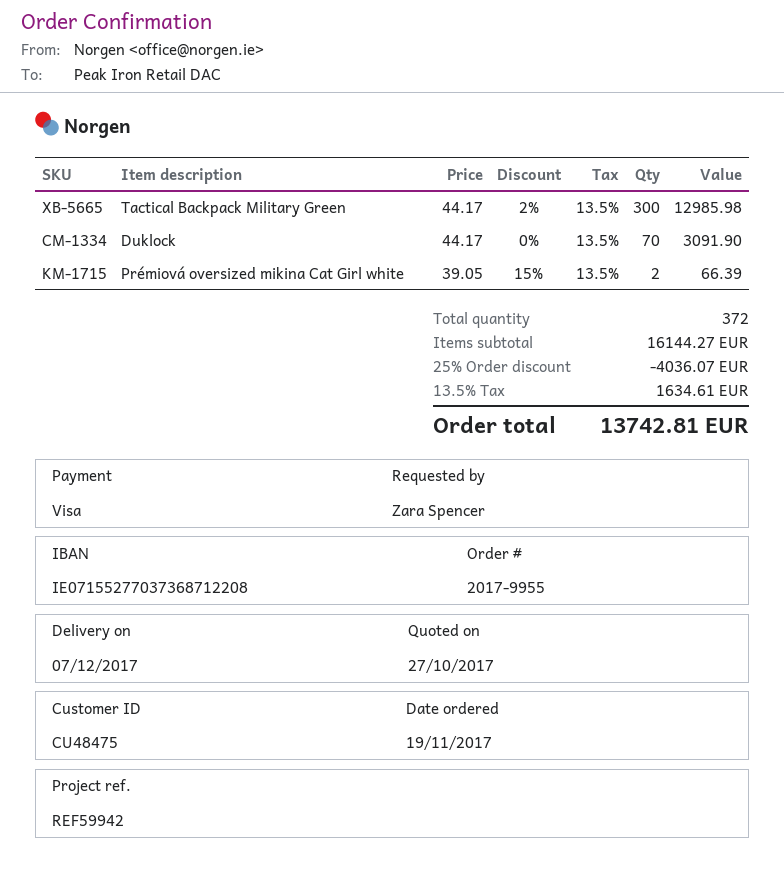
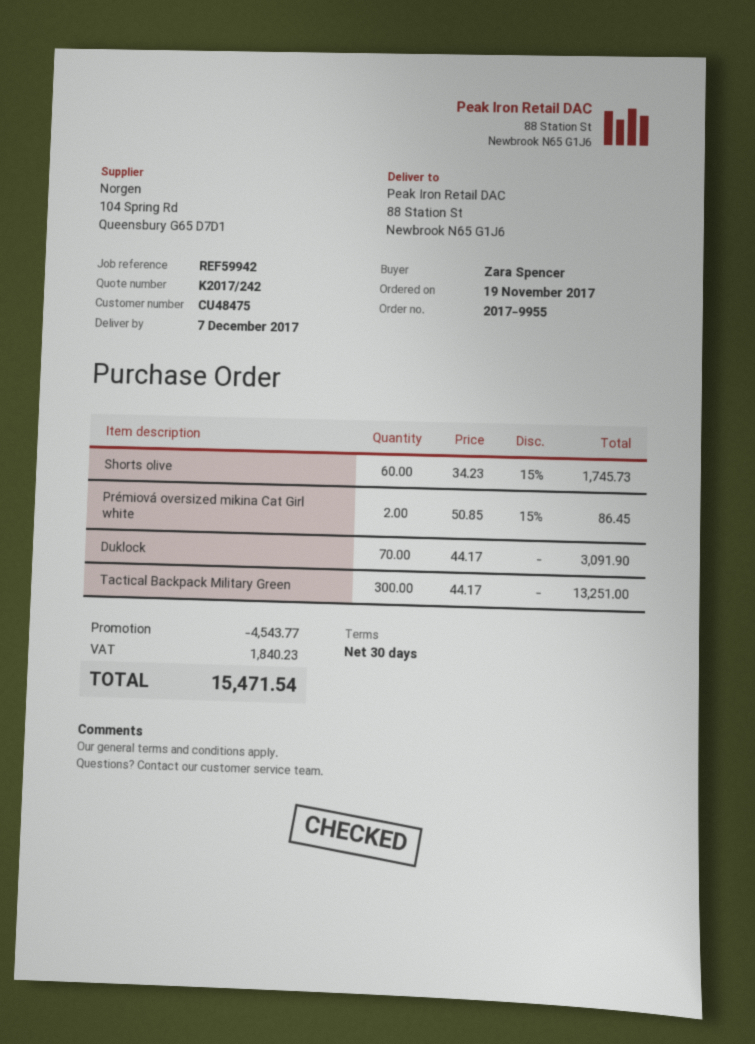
Tactical Backpack Military Green: 300 x 44.17 - 2% = 12985.98 -> 300 x 44.17 = 13251.00
Prémiová oversized mikina Cat Girl white: 2 x 39.05 - 15% = 66.39 -> 2 x 50.85 - 15% = 86.45
Shorts olive: none -> 60 x 34.23 - 15% = 1745.73
discount: 4036.07 -> 4543.77
tax: 1634.61 -> 1840.23
total: 13742.81 -> 15471.54

